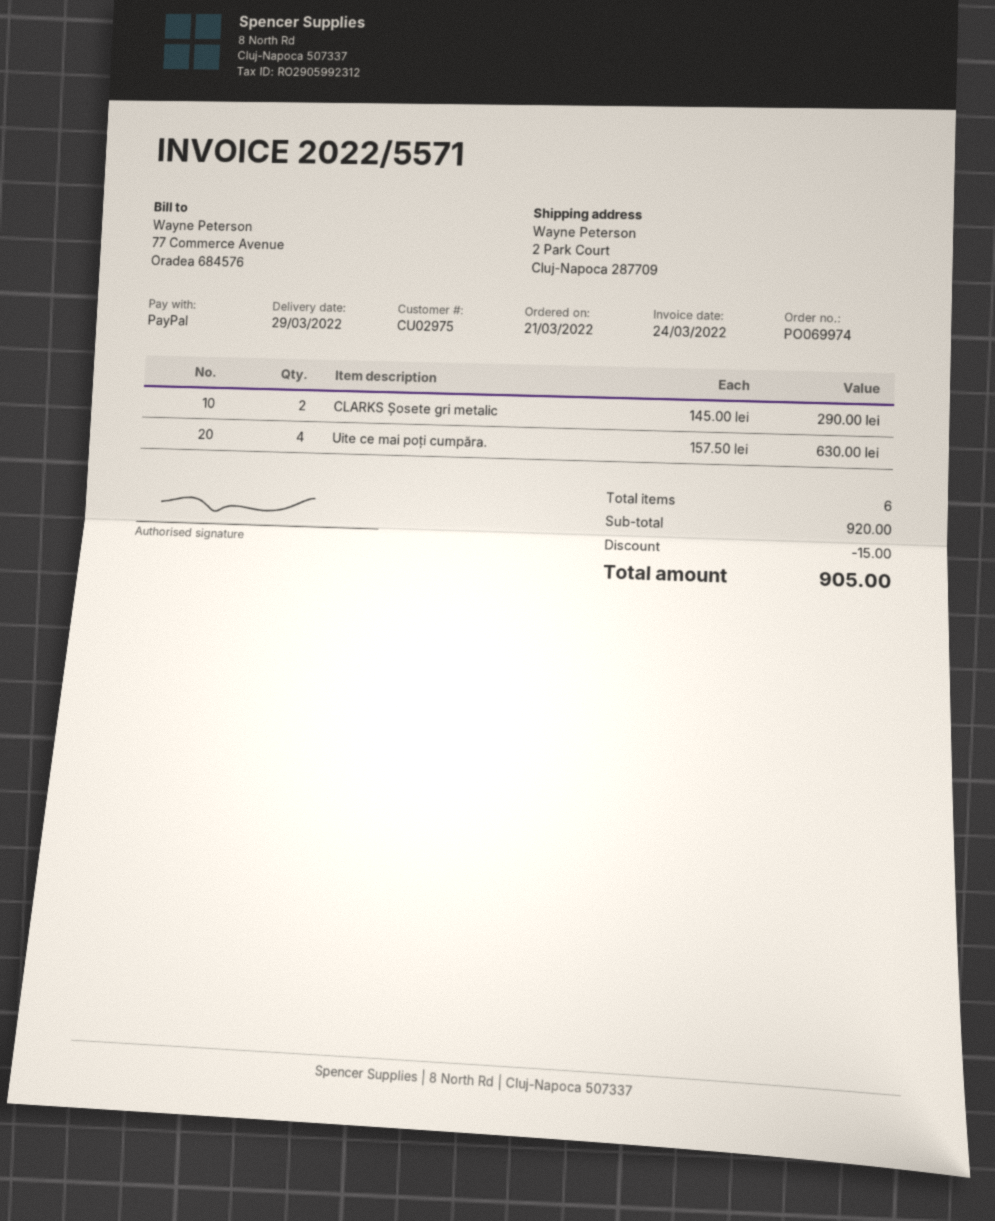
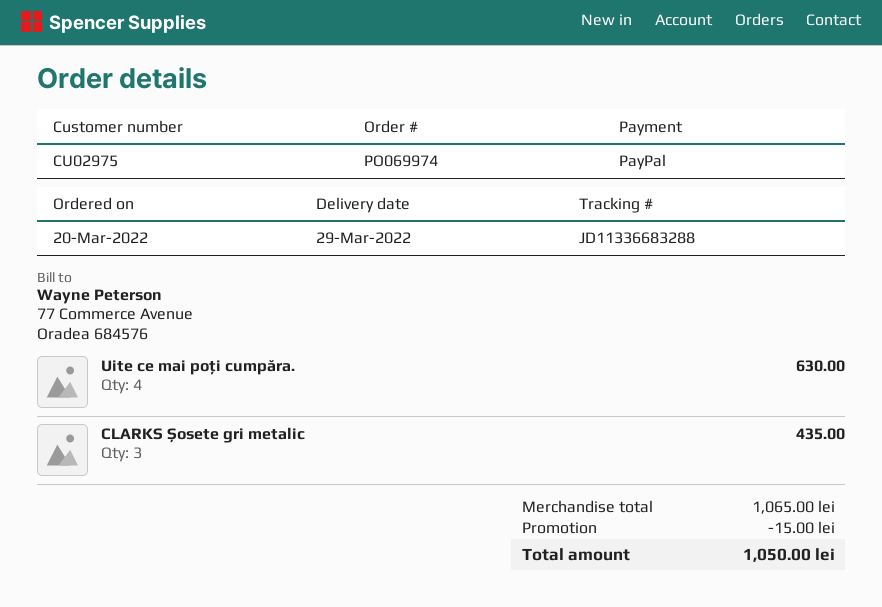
order date: 2022-03-21 -> 2022-03-20
CLARKS Șosete gri metalic: 2 for 290.00 -> 3 for 435.00
subtotal: 920.00 -> 1065.00
total: 905.00 -> 1050.00

